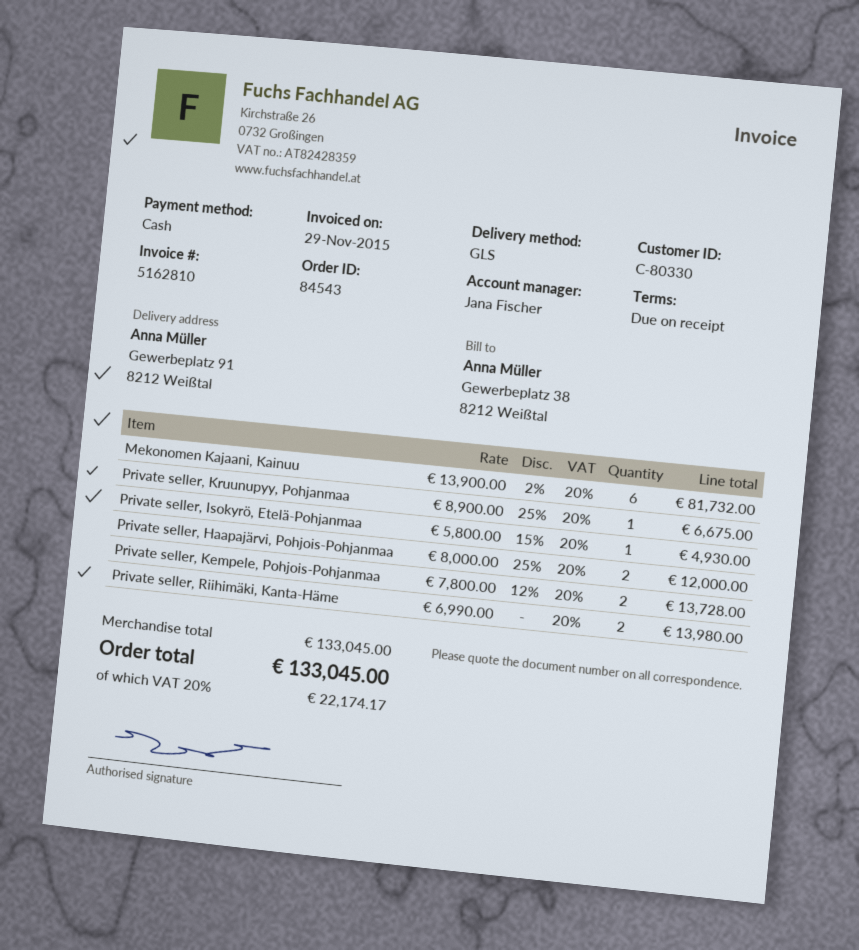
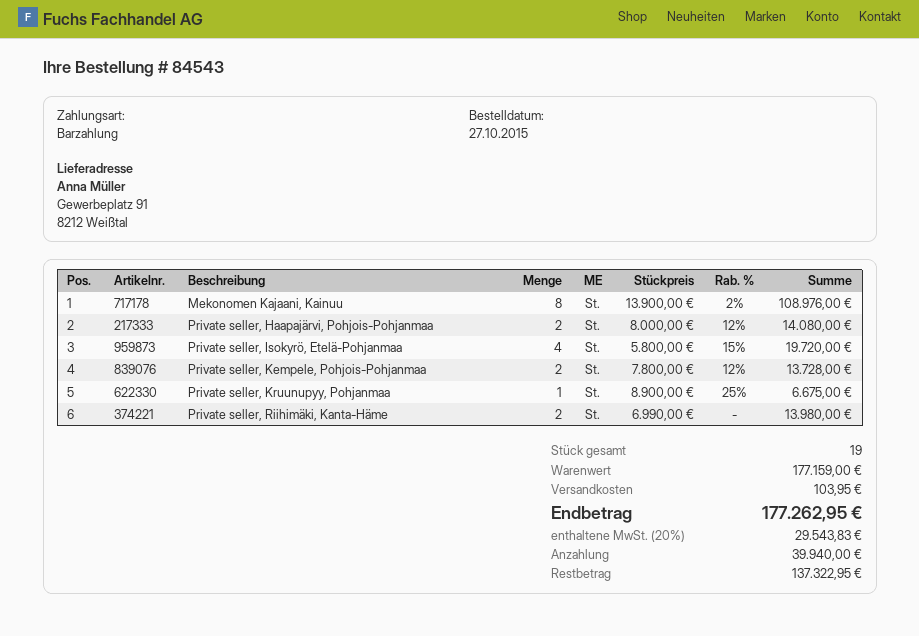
Mekonomen Kajaani, Kainuu: 6 x 13900.00 - 2% = 81732.00 -> 8 x 13900.00 - 2% = 108976.00
Private seller, Isokyrö, Etelä-Pohjanmaa: 1 x 5800.00 - 15% = 4930.00 -> 4 x 5800.00 - 15% = 19720.00
Private seller, Haapajärvi, Pohjois-Pohjanmaa: 2 x 8000.00 - 25% = 12000.00 -> 2 x 8000.00 - 12% = 14080.00
subtotal: 133045.00 -> 177159.00
shipping: none -> 103.95
tax: 20% = 22174.17 -> 20% = 29543.83
total: 133045.00 -> 177262.95

